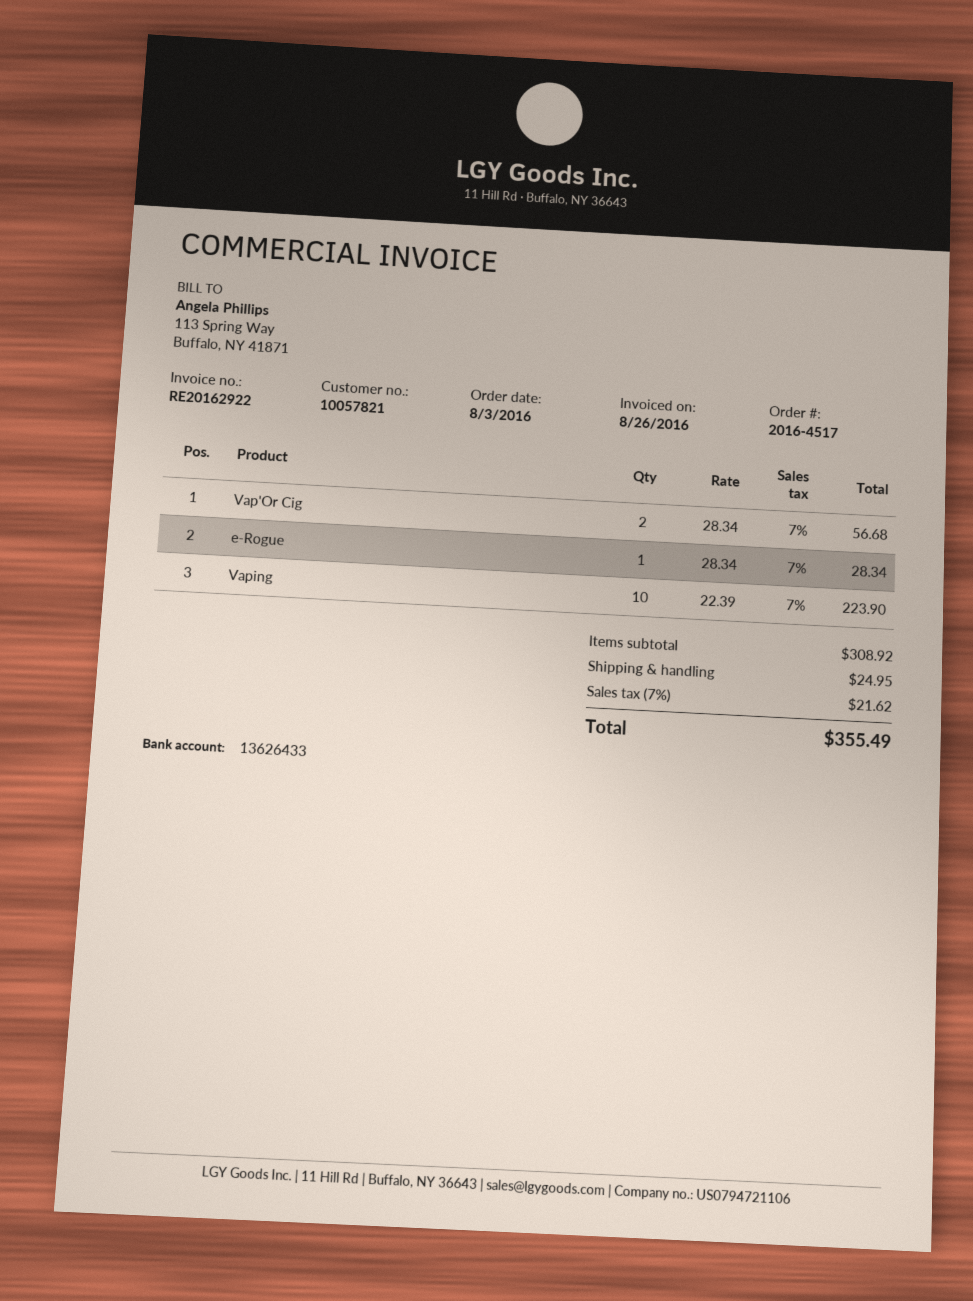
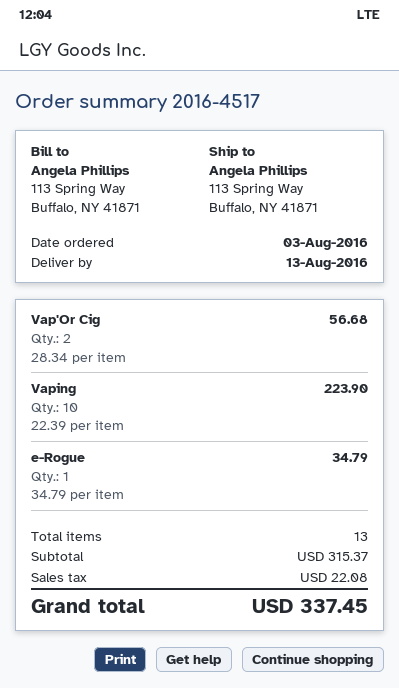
e-Rogue: 1 x 28.34 = 28.34 -> 1 x 34.79 = 34.79
subtotal: 308.92 -> 315.37
shipping: 24.95 -> none
tax: 21.62 -> 22.08
total: 355.49 -> 337.45

